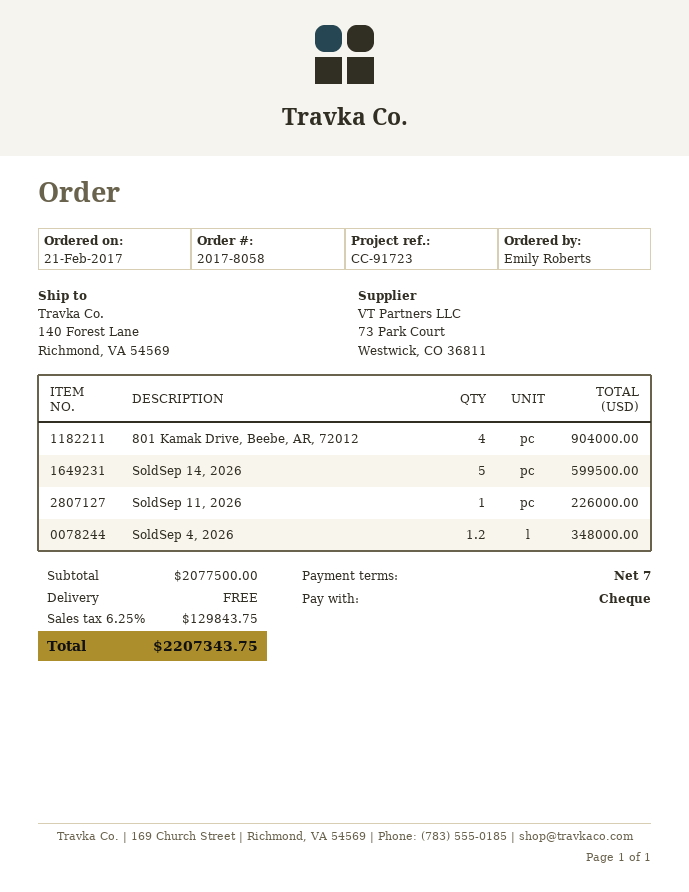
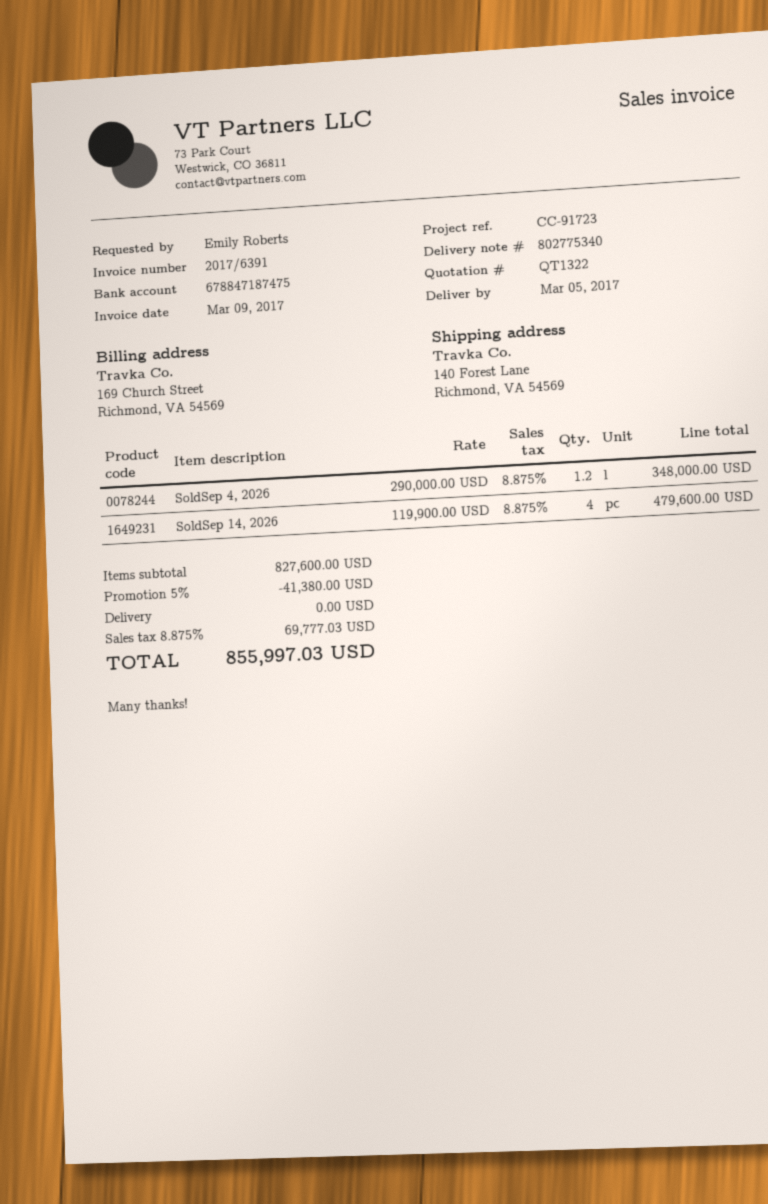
801 Kamak Drive, Beebe, AR, 72012: 4 for 904000.00 -> none
SoldSep 14, 2026: 5 for 599500.00 -> 4 for 479600.00
SoldSep 11, 2026: 1 for 226000.00 -> none
subtotal: 2077500.00 -> 827600.00
discount: none -> 5% = 41380.00
tax: 6.25% = 129843.75 -> 8.875% = 69777.03
total: 2207343.75 -> 855997.03

